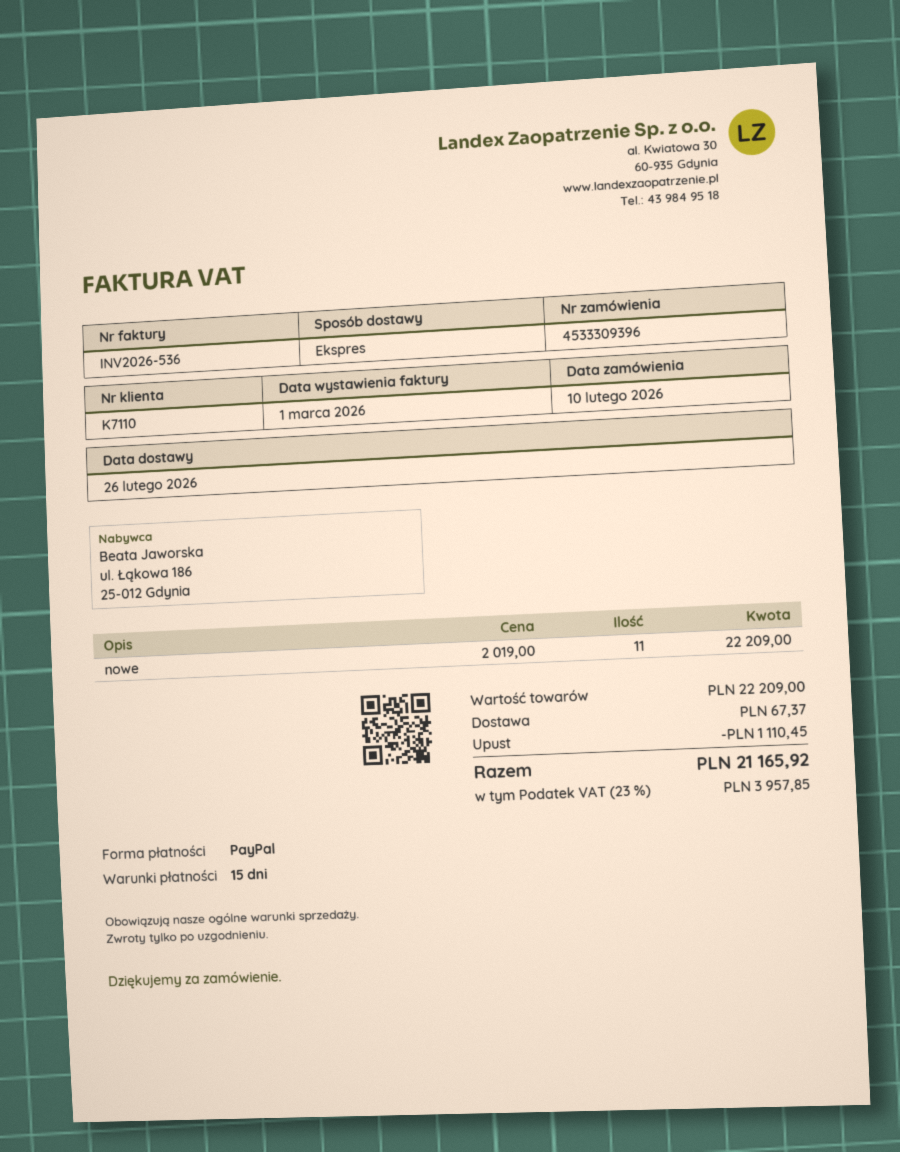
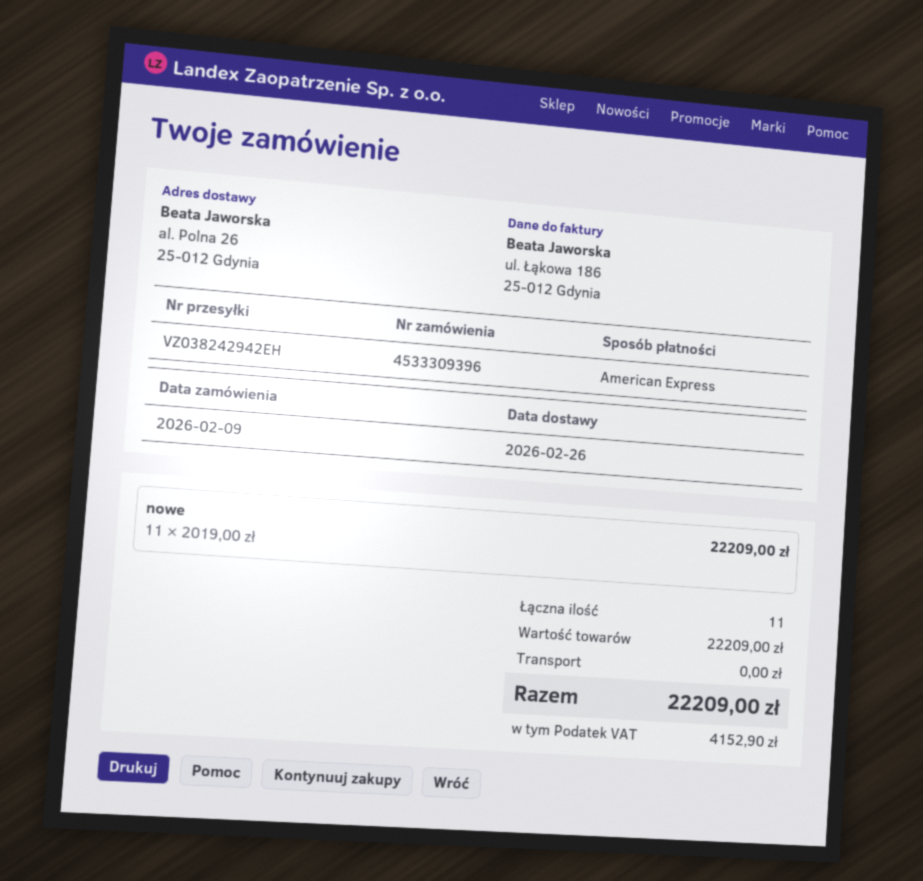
order date: 2026-02-10 -> 2026-02-09
payment method: PayPal -> American Express
discount: 1110.45 -> none
shipping: 67.37 -> 0.00
tax: 3957.85 -> 4152.90
total: 21165.92 -> 22209.00

